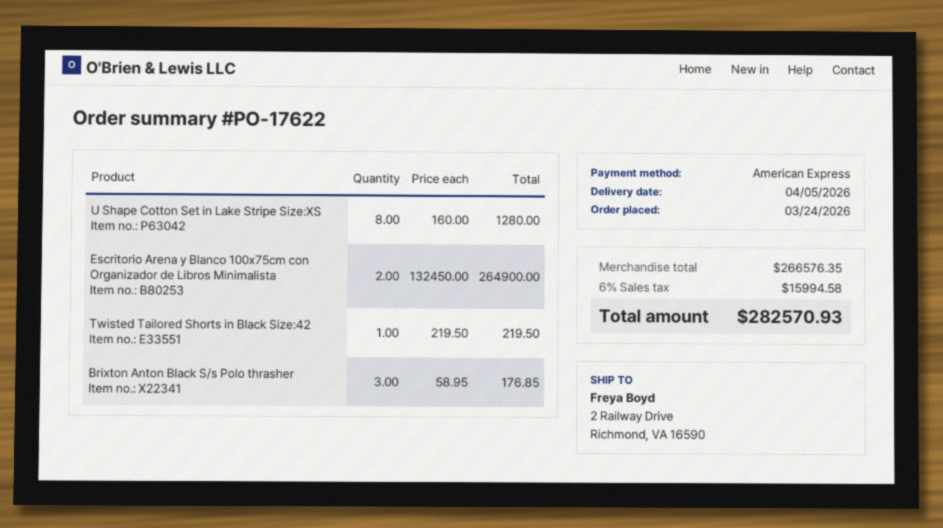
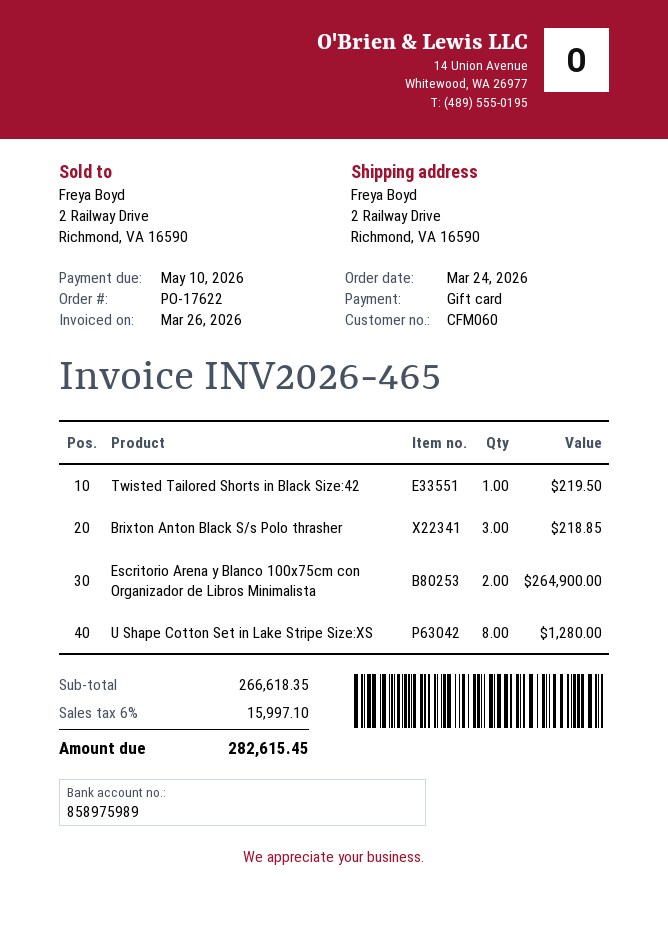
payment method: American Express -> gift card
Brixton Anton Black S/s Polo thrasher: 3 for 176.85 -> 3 for 218.85
subtotal: 266576.35 -> 266618.35
tax: 6% = 15994.58 -> 6% = 15997.10
total: 282570.93 -> 282615.45

